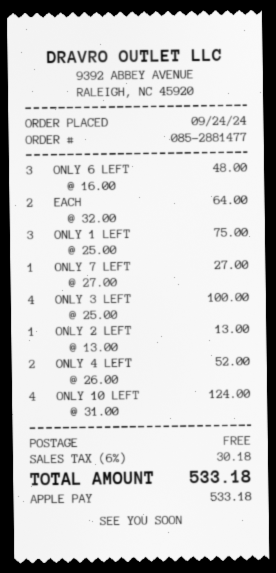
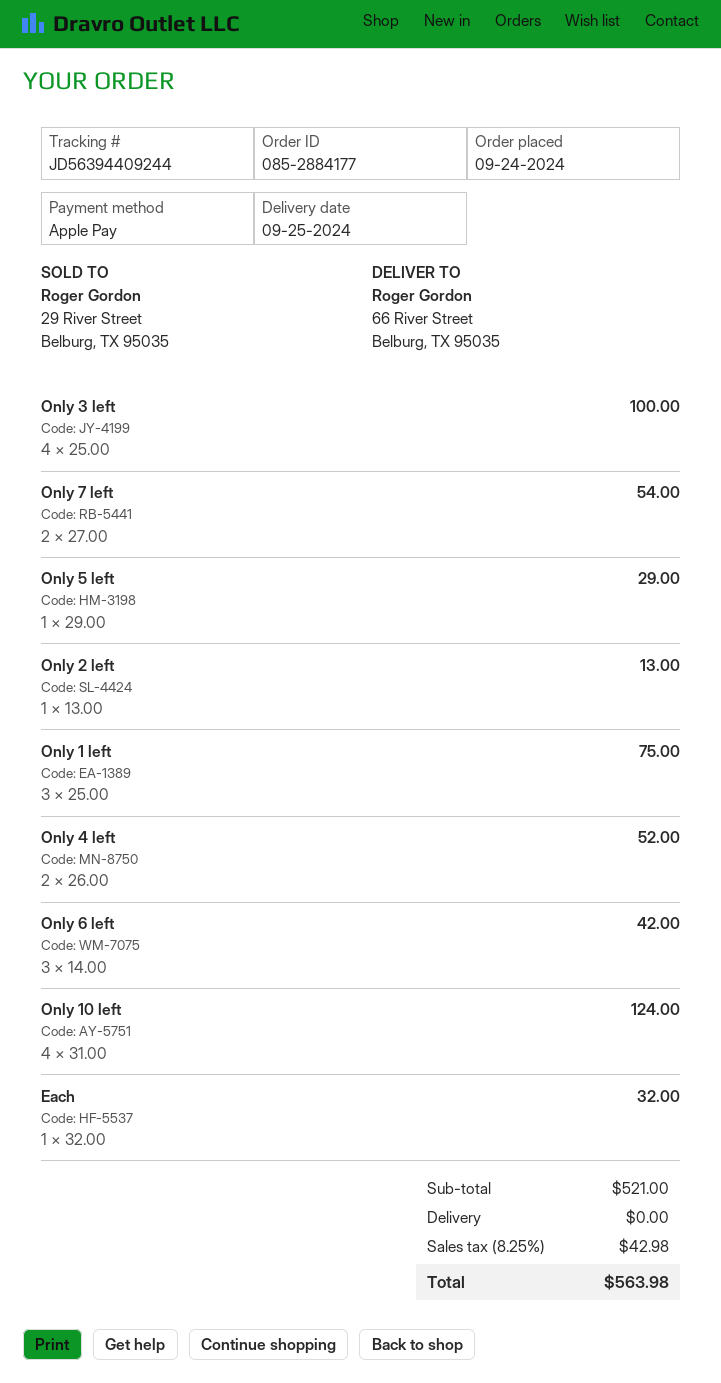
order number: 085-2881477 -> 085-2884177
ONLY 6 LEFT: 3 x 16.00 = 48.00 -> 3 x 14.00 = 42.00
EACH: 2 x 32.00 = 64.00 -> 1 x 32.00 = 32.00
ONLY 7 LEFT: 1 x 27.00 = 27.00 -> 2 x 27.00 = 54.00
Only 5 left: none -> 1 x 29.00 = 29.00
tax: 6% = 30.18 -> 8.25% = 42.98
total: 533.18 -> 563.98

